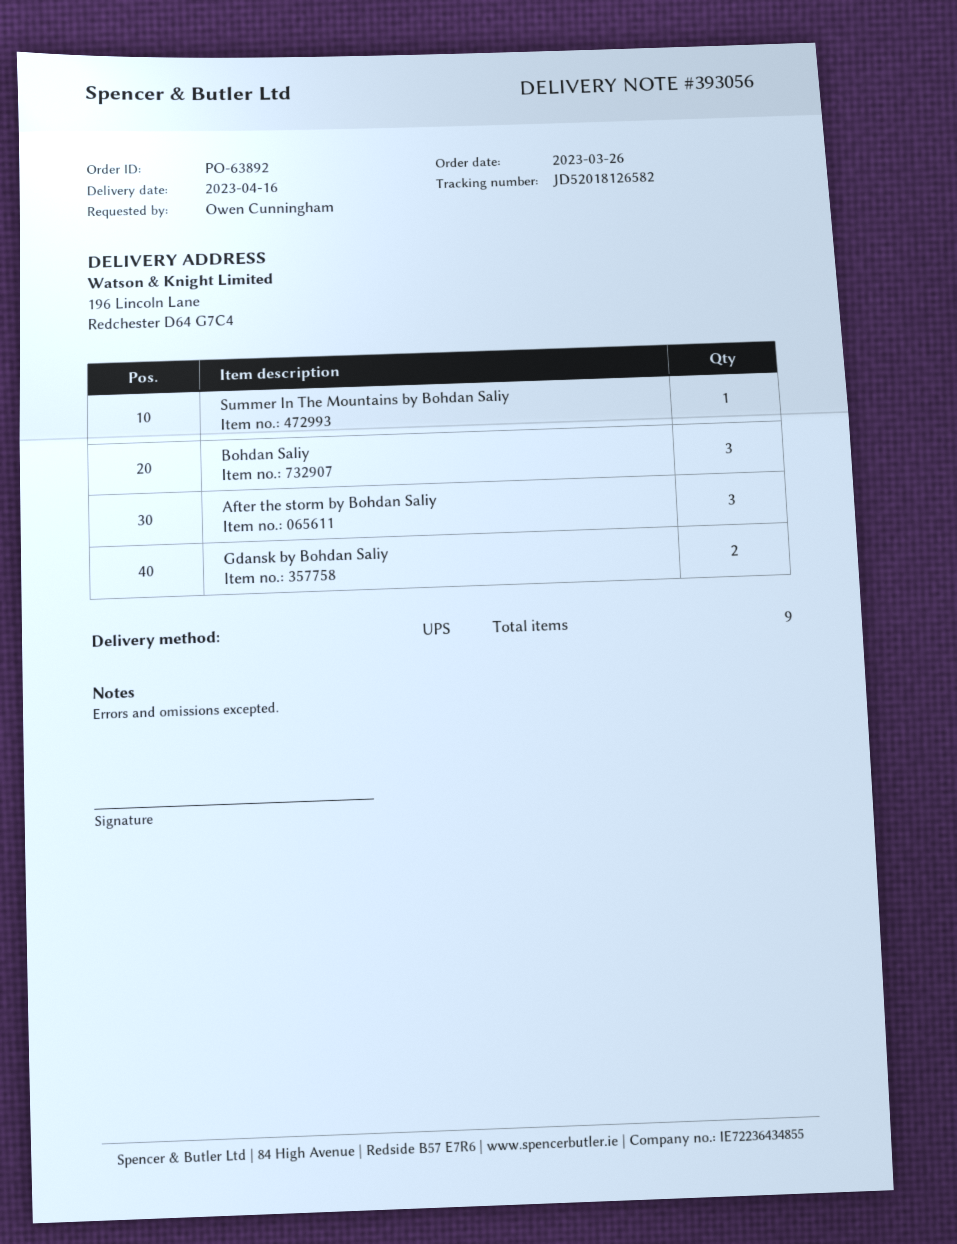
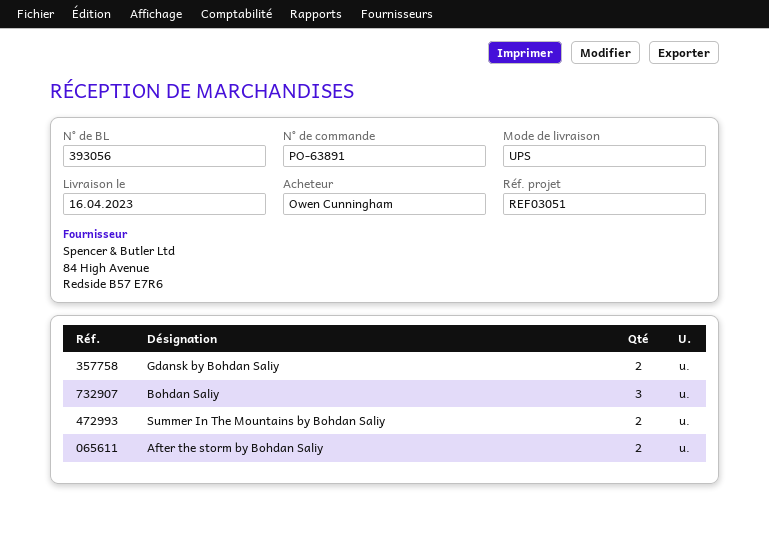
order number: PO-63892 -> PO-63891
Summer In The Mountains by Bohdan Saliy: 1 -> 2
After the storm by Bohdan Saliy: 3 -> 2

